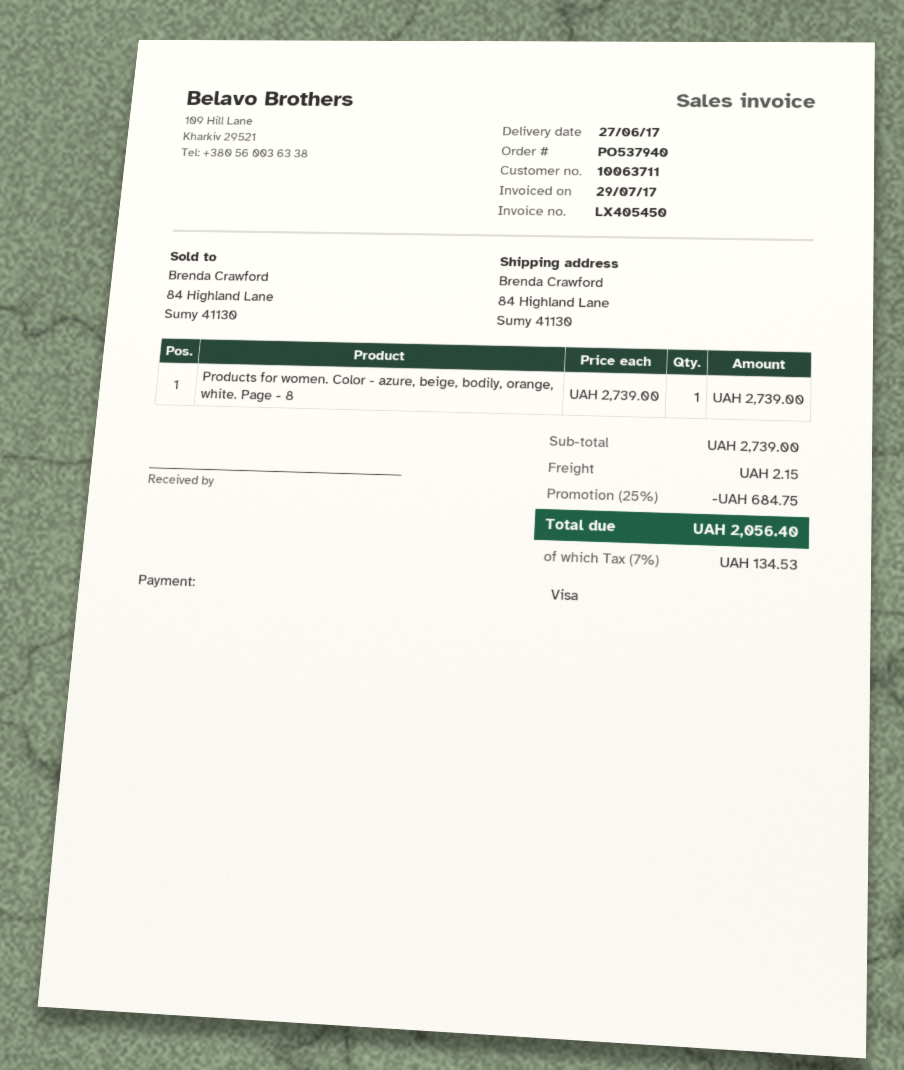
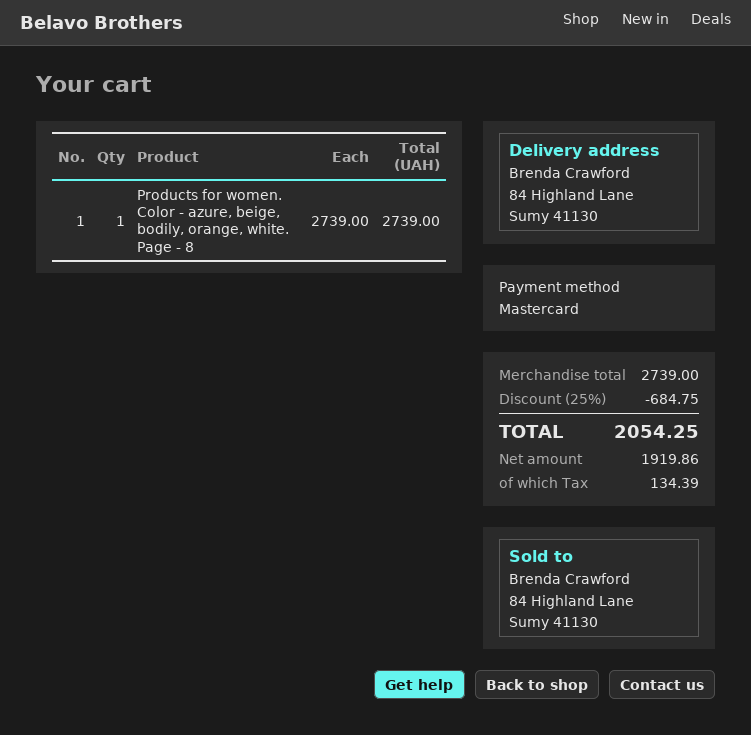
payment method: Visa -> Mastercard
shipping: 2.15 -> none
tax: 134.53 -> 134.39
total: 2056.40 -> 2054.25

